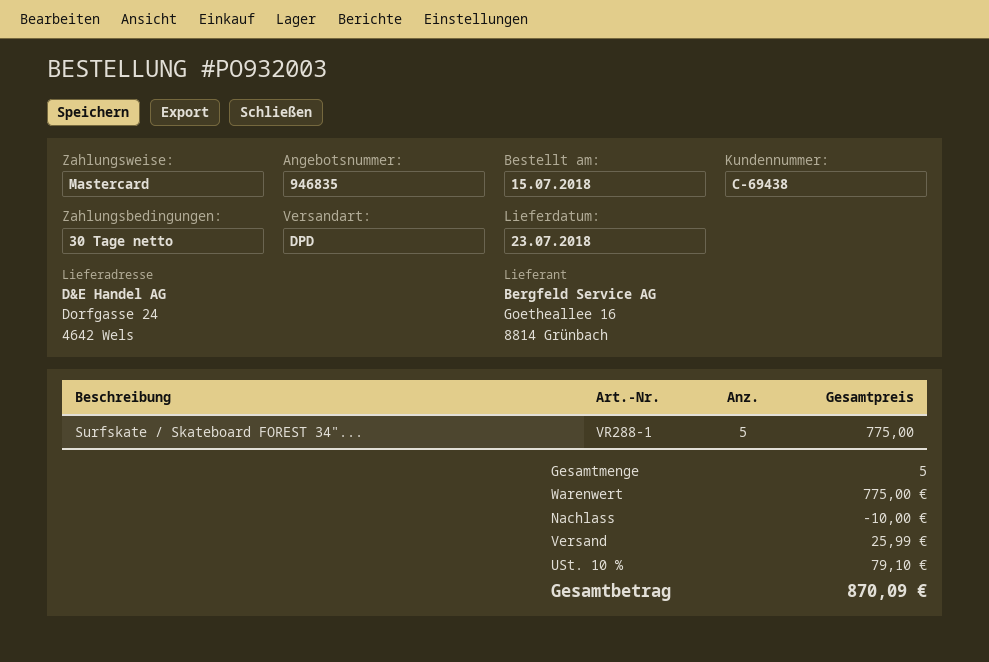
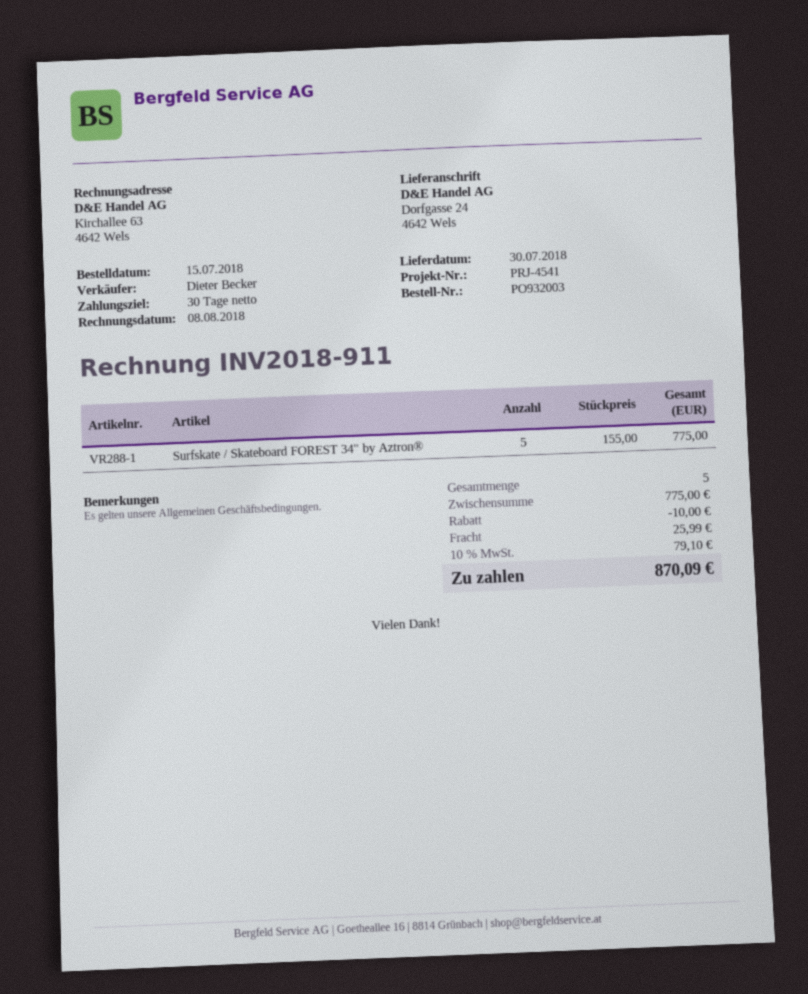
delivery date: 2018-07-23 -> 2018-07-30

